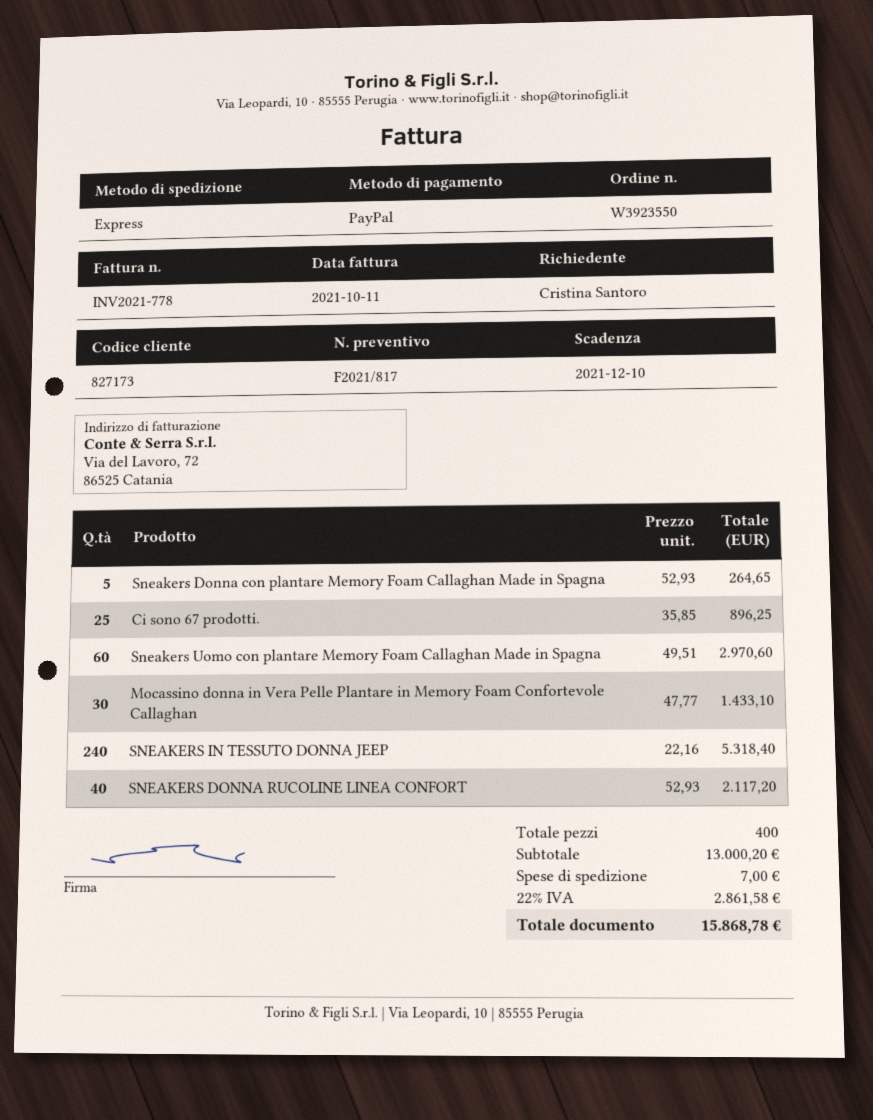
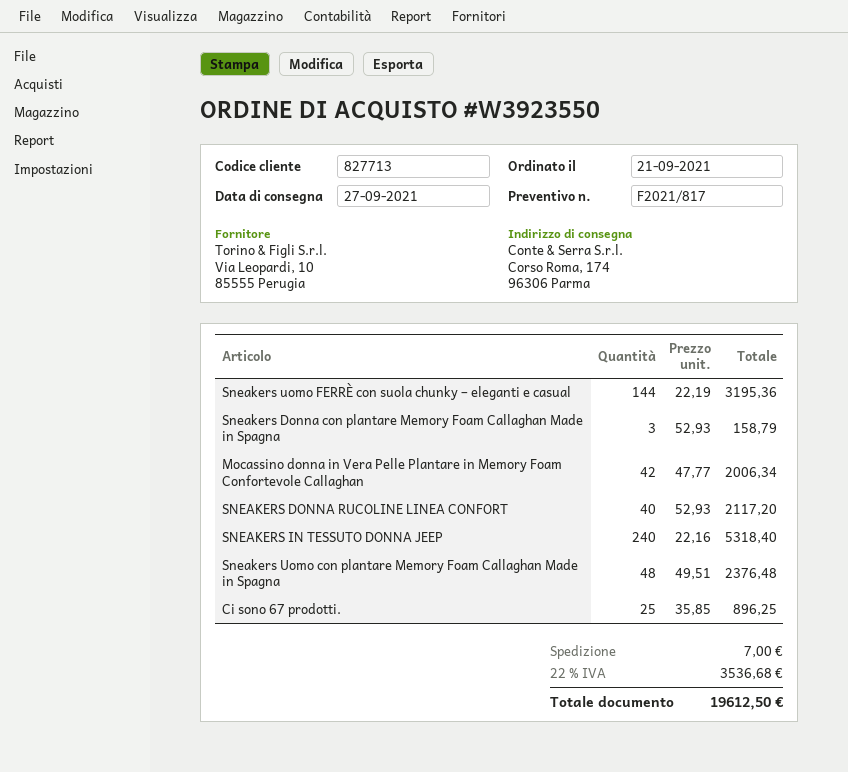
customer number: 827173 -> 827713
Sneakers Donna con plantare Memory Foam Callaghan Made in Spagna: 5 x 52.93 = 264.65 -> 3 x 52.93 = 158.79
Sneakers Uomo con plantare Memory Foam Callaghan Made in Spagna: 60 x 49.51 = 2970.60 -> 48 x 49.51 = 2376.48
Mocassino donna in Vera Pelle Plantare in Memory Foam Confortevole Callaghan: 30 x 47.77 = 1433.10 -> 42 x 47.77 = 2006.34
Sneakers uomo FERRÈ con suola chunky – eleganti e casual: none -> 144 x 22.19 = 3195.36
tax: 22% = 2861.58 -> 22% = 3536.68
total: 15868.78 -> 19612.50

